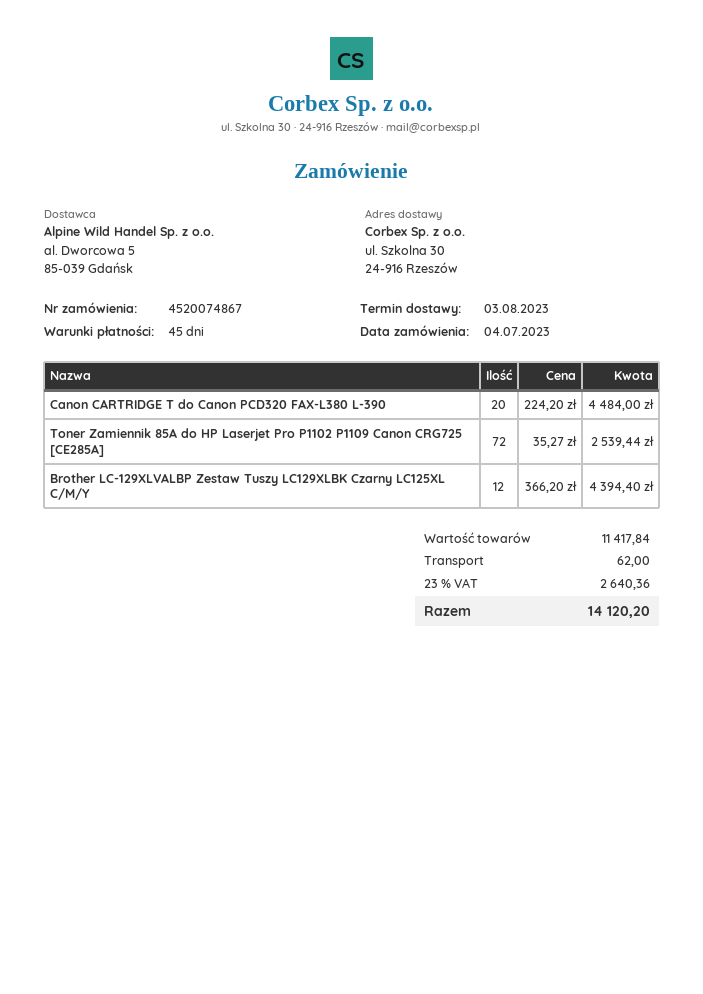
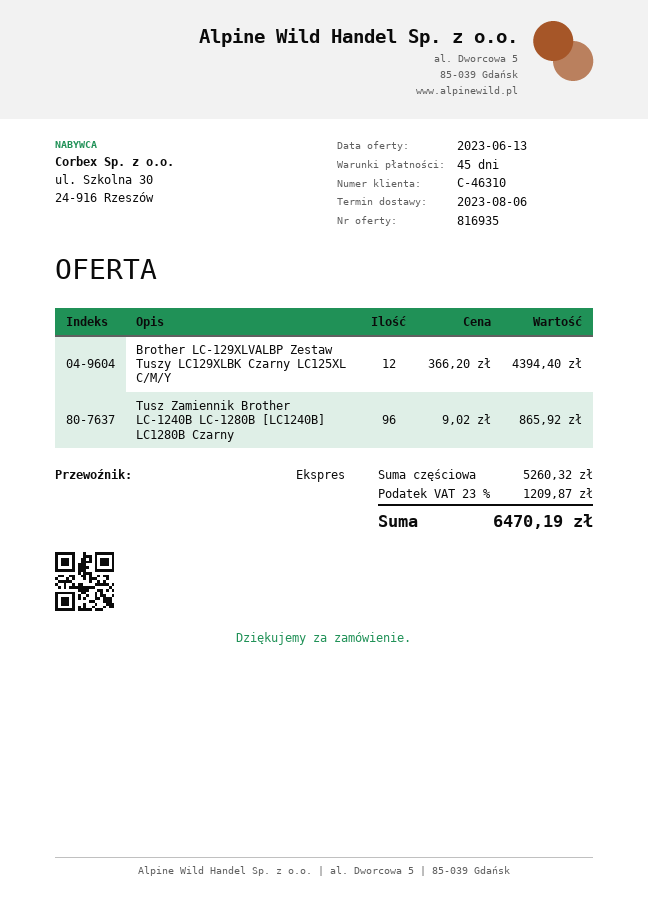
delivery date: 2023-08-03 -> 2023-08-06
Canon CARTRIDGE T do Canon PCD320 FAX-L380 L-390: 20 x 224.20 = 4484.00 -> none
Toner Zamiennik 85A do HP Laserjet Pro P1102 P1109 Canon CRG725 [CE285A]: 72 x 35.27 = 2539.44 -> none
Tusz Zamiennik Brother LC-1240B LC-1280B [LC1240B] LC1280B Czarny: none -> 96 x 9.02 = 865.92
subtotal: 11417.84 -> 5260.32
shipping: 62.00 -> none
tax: 23% = 2640.36 -> 23% = 1209.87
total: 14120.20 -> 6470.19

